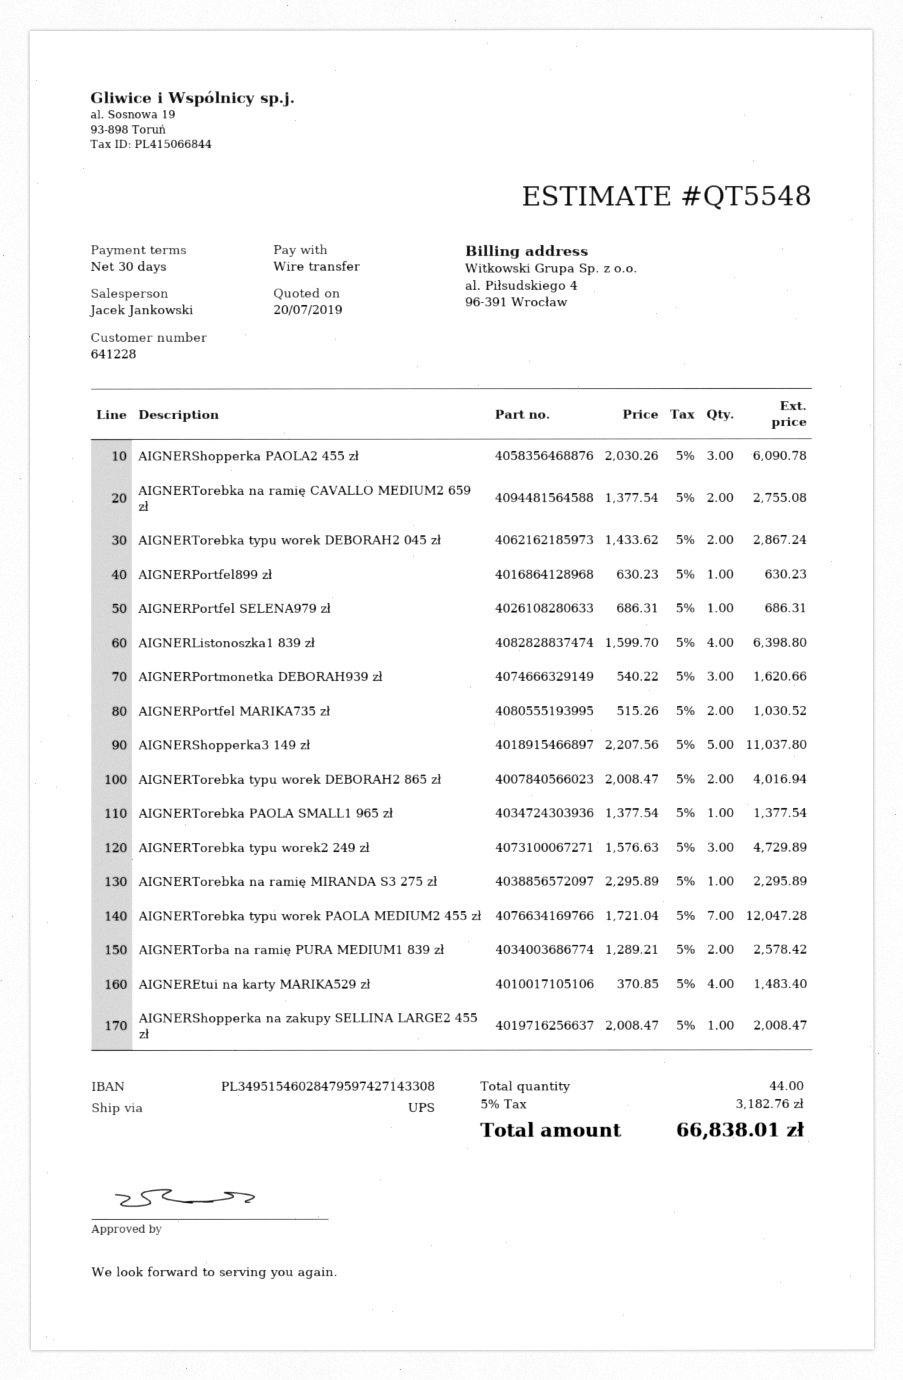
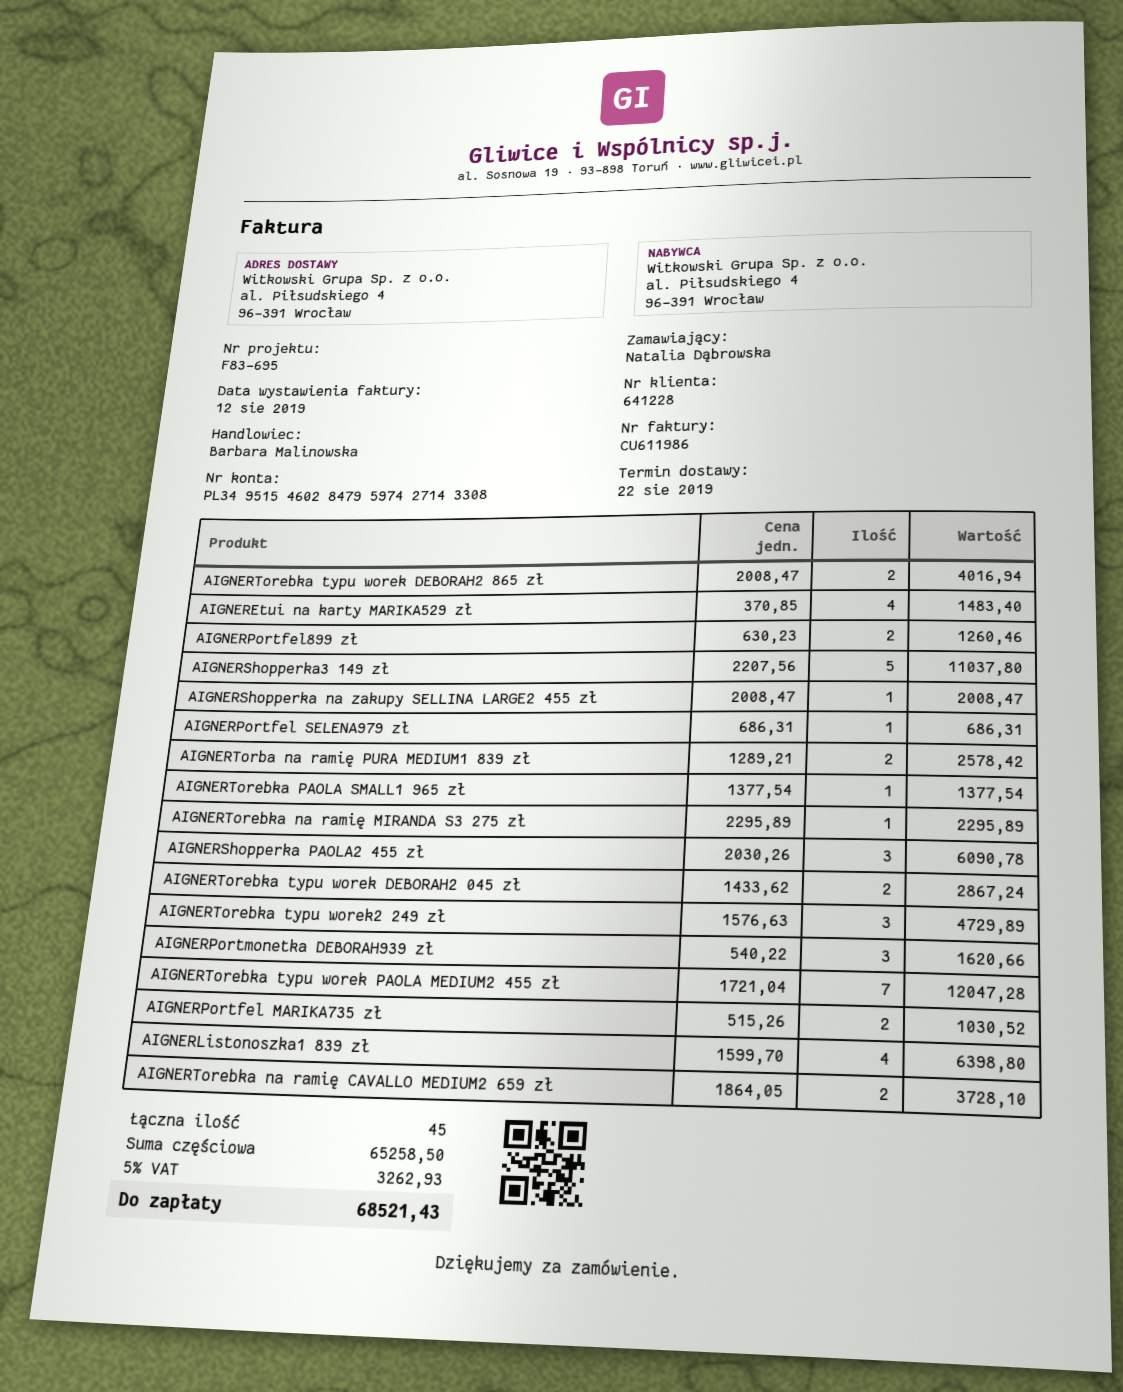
sales rep: Jacek Jankowski -> Barbara Malinowska
AIGNERTorebka na ramię CAVALLO MEDIUM2 659 zł: 2 x 1377.54 = 2755.08 -> 2 x 1864.05 = 3728.10
AIGNERPortfel899 zł: 1 x 630.23 = 630.23 -> 2 x 630.23 = 1260.46
total quantity: 44 -> 45
tax: 5% = 3182.76 -> 5% = 3262.93
total: 66838.01 -> 68521.43

